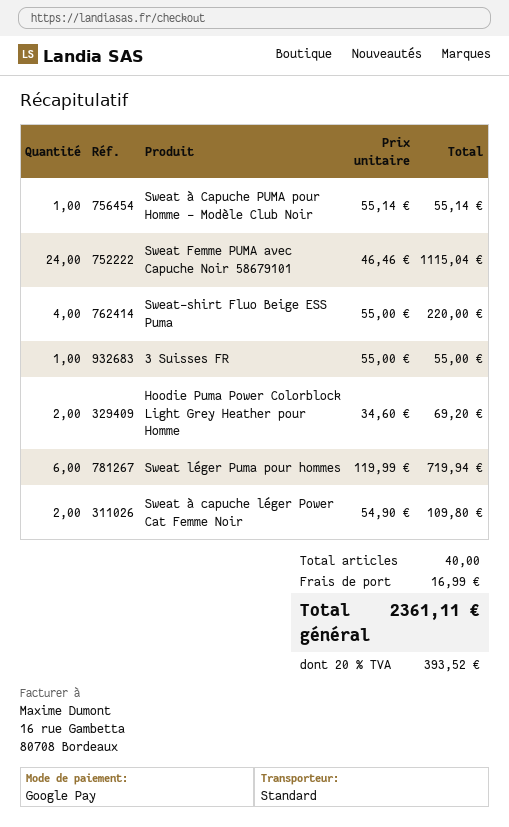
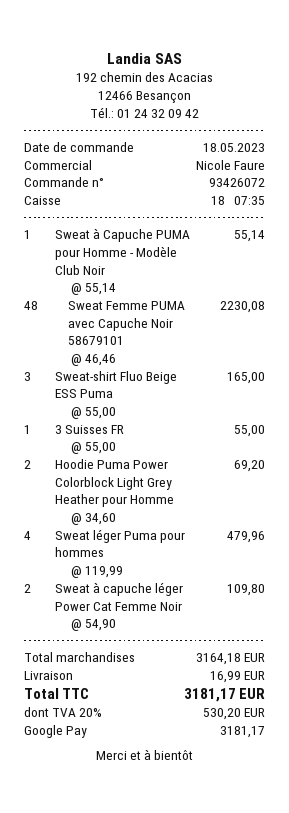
Sweat Femme PUMA avec Capuche Noir 58679101: 24 x 46.46 = 1115.04 -> 48 x 46.46 = 2230.08
Sweat‑shirt Fluo Beige ESS Puma: 4 x 55.00 = 220.00 -> 3 x 55.00 = 165.00
Sweat léger Puma pour hommes: 6 x 119.99 = 719.94 -> 4 x 119.99 = 479.96
tax: 20% = 393.52 -> 20% = 530.20
total: 2361.11 -> 3181.17

